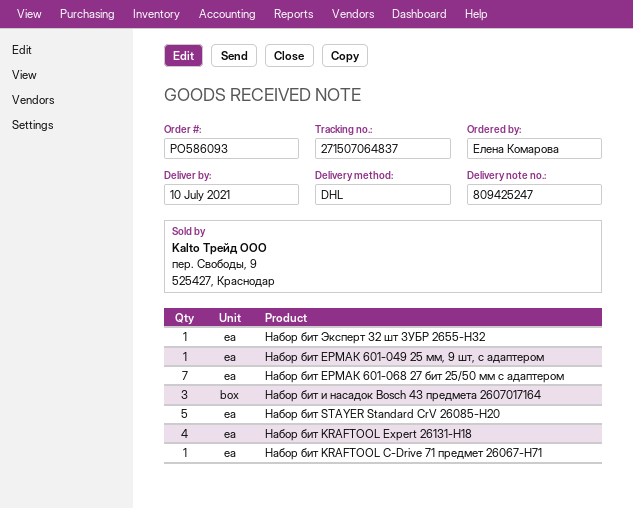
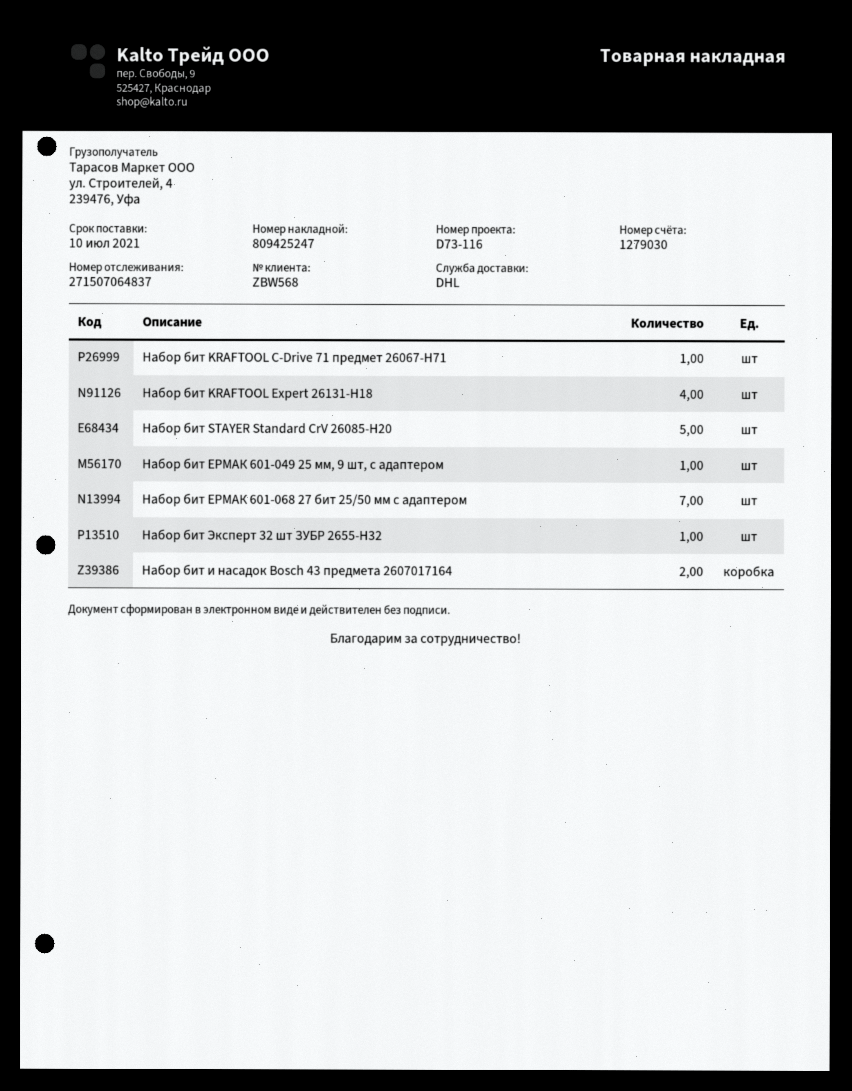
Набор бит и насадок Bosch 43 предмета 2607017164: 3 -> 2

